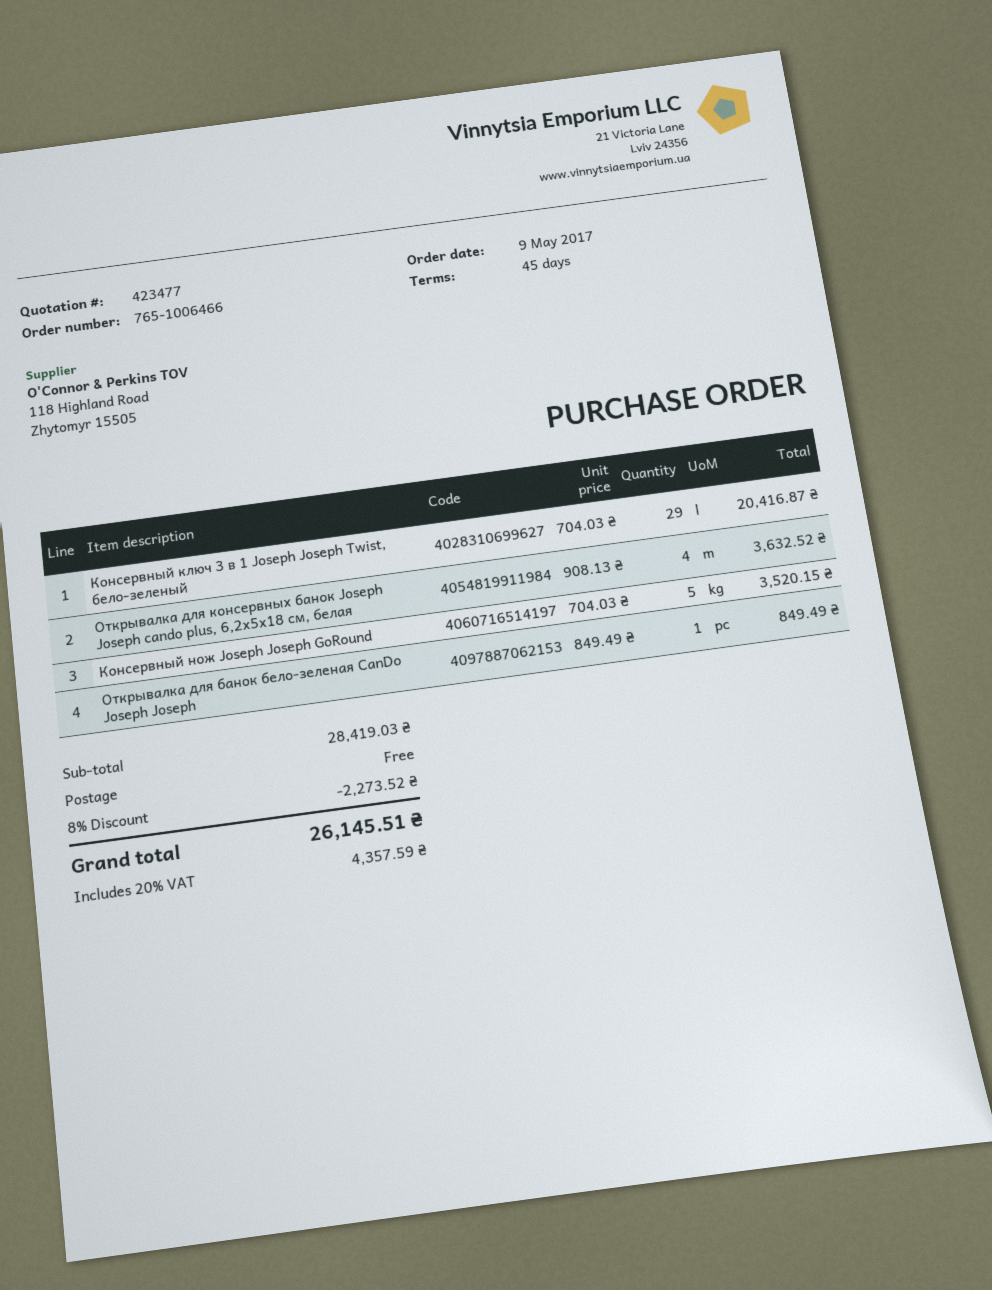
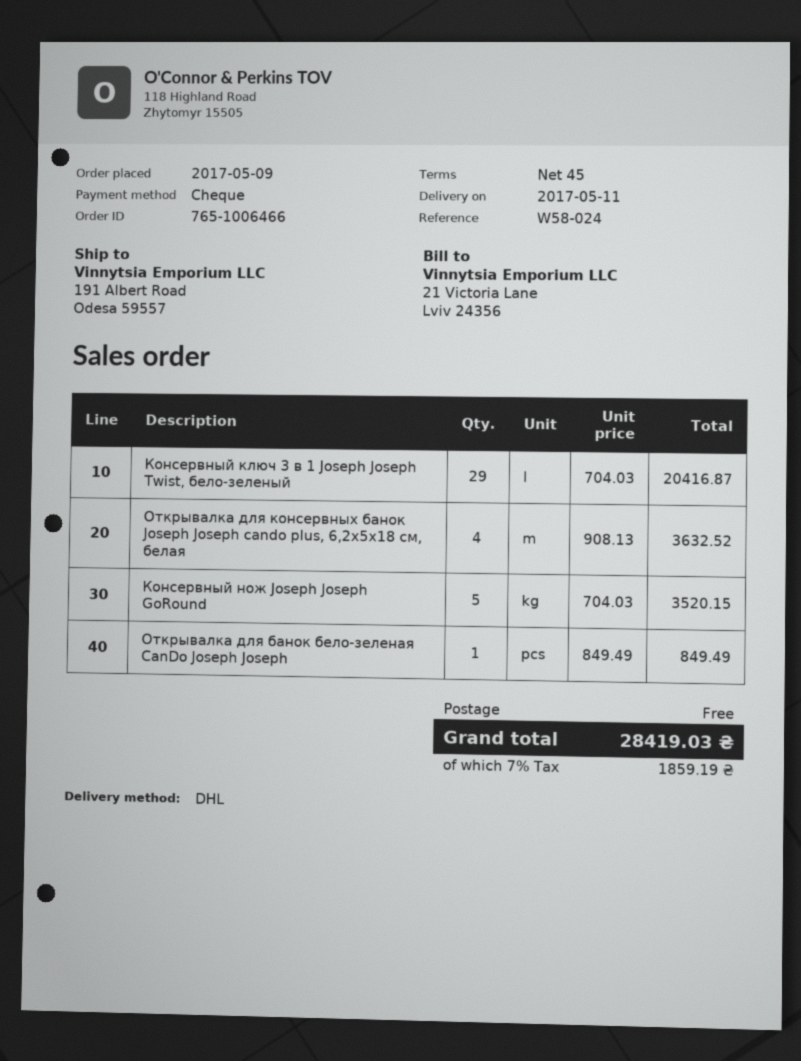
discount: 8% = 2273.52 -> none
tax: 20% = 4357.59 -> 7% = 1859.19
total: 26145.51 -> 28419.03

